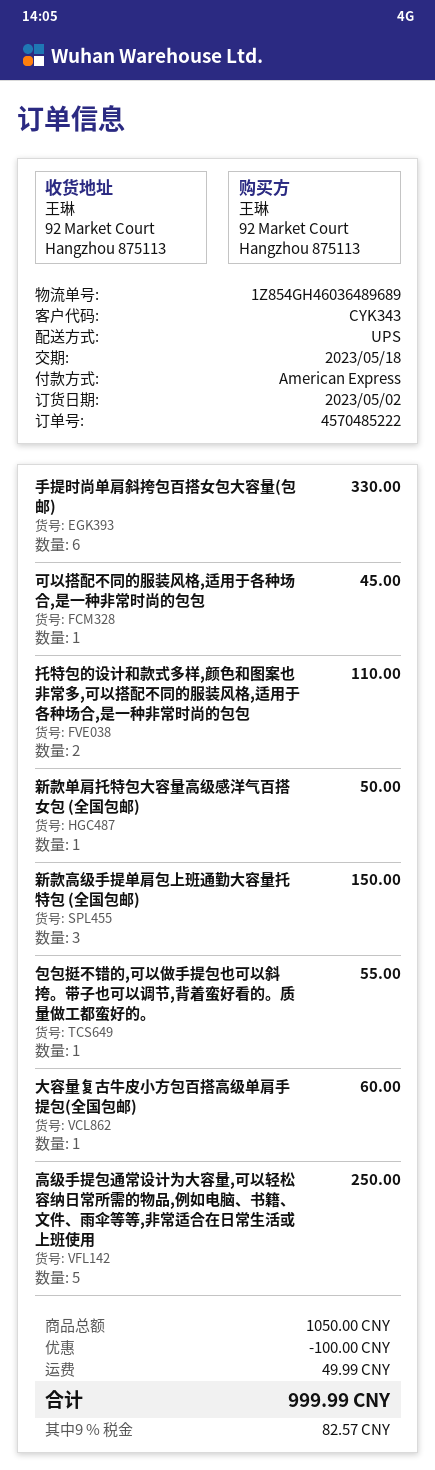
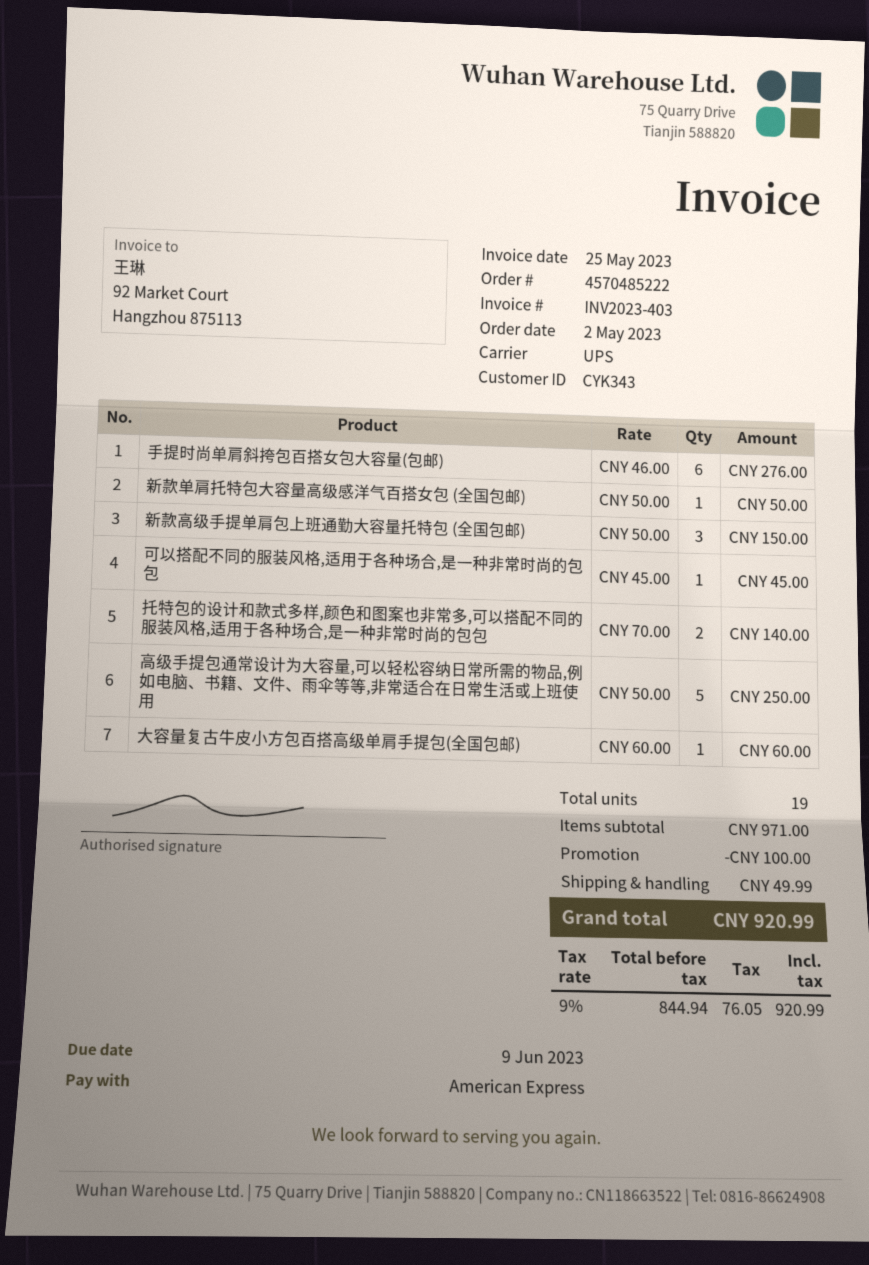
手提时尚单肩斜挎包百搭女包大容量(包邮): 6 for 330.00 -> 6 for 276.00
托特包的设计和款式多样,颜色和图案也非常多,可以搭配不同的服装风格,适用于各种场合,是一种非常时尚的包包: 2 for 110.00 -> 2 for 140.00
包包挺不错的,可以做手提包也可以斜挎。带子也可以调节,背着蛮好看的。质量做工都蛮好的。: 1 for 55.00 -> none
subtotal: 1050.00 -> 971.00
tax: 9% = 82.57 -> 9% = 76.05
total: 999.99 -> 920.99

